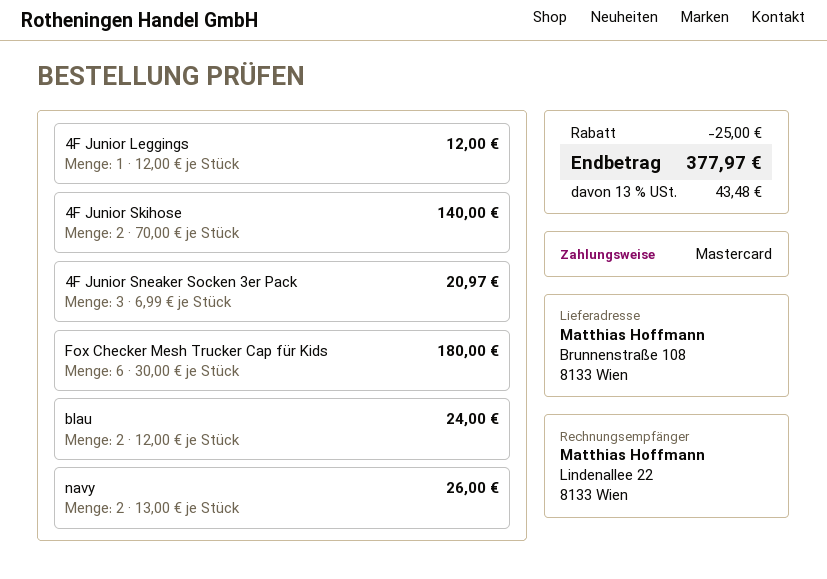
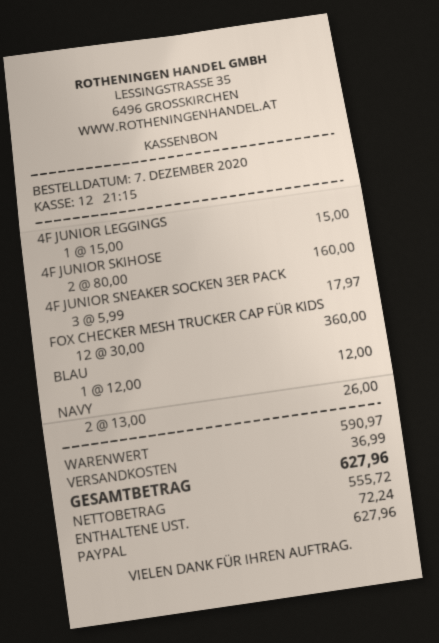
payment method: Mastercard -> PayPal
4F Junior Leggings: 1 x 12.00 = 12.00 -> 1 x 15.00 = 15.00
4F Junior Skihose: 2 x 70.00 = 140.00 -> 2 x 80.00 = 160.00
4F Junior Sneaker Socken 3er Pack: 3 x 6.99 = 20.97 -> 3 x 5.99 = 17.97
Fox Checker Mesh Trucker Cap für Kids: 6 x 30.00 = 180.00 -> 12 x 30.00 = 360.00
blau: 2 x 12.00 = 24.00 -> 1 x 12.00 = 12.00
discount: 25.00 -> none
shipping: none -> 36.99
tax: 43.48 -> 72.24
total: 377.97 -> 627.96

